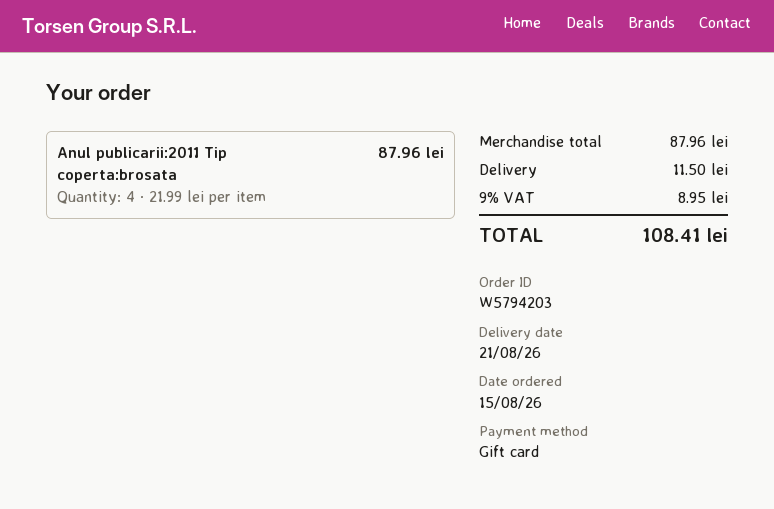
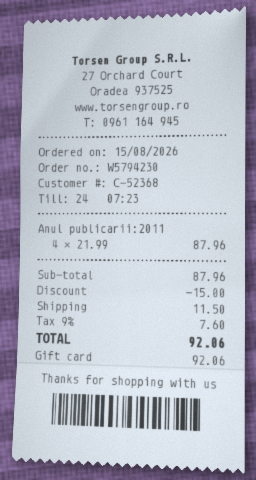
order number: W5794203 -> W5794230
discount: none -> 15.00
tax: 9% = 8.95 -> 9% = 7.60
total: 108.41 -> 92.06

